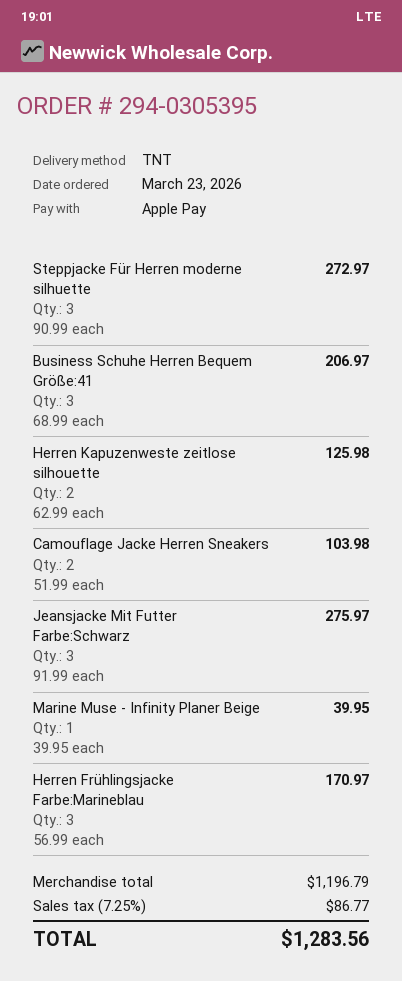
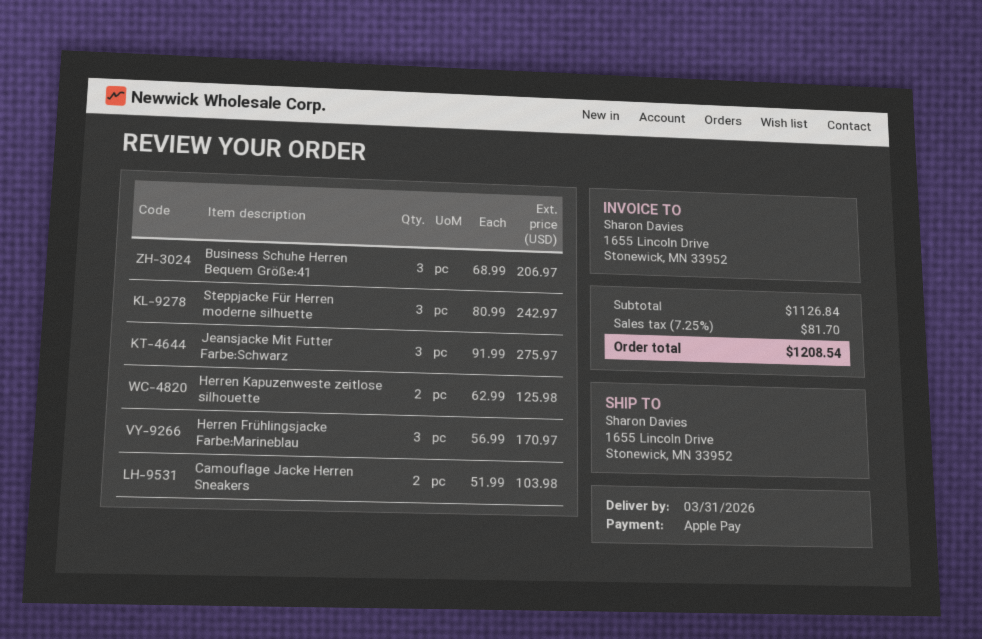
Steppjacke Für Herren moderne silhuette: 3 x 90.99 = 272.97 -> 3 x 80.99 = 242.97
Marine Muse - Infinity Planer Beige: 1 x 39.95 = 39.95 -> none
subtotal: 1196.79 -> 1126.84
tax: 7.25% = 86.77 -> 7.25% = 81.70
total: 1283.56 -> 1208.54

